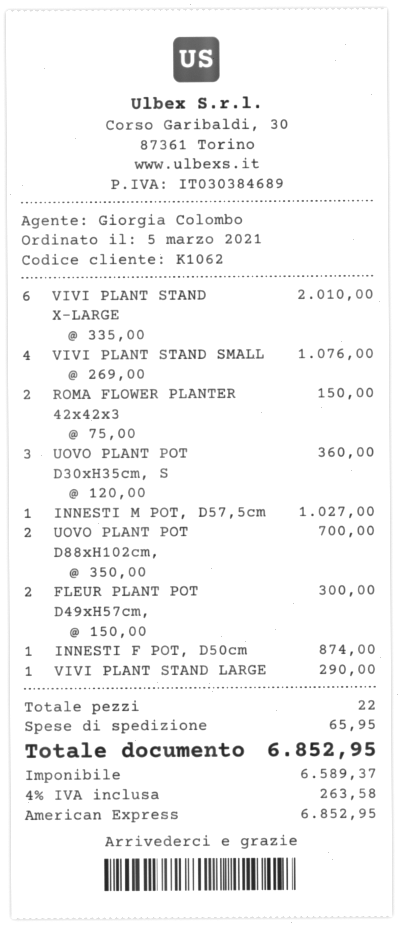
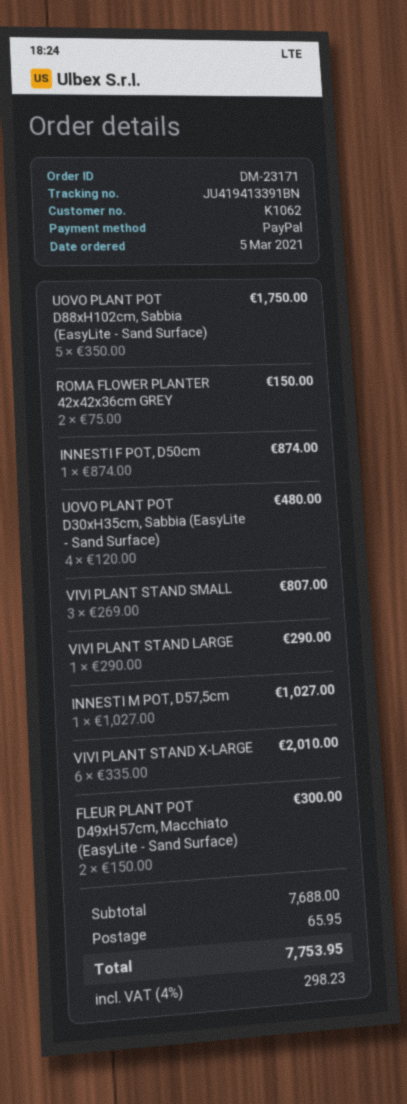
payment method: American Express -> PayPal
VIVI PLANT STAND SMALL: 4 x 269.00 = 1076.00 -> 3 x 269.00 = 807.00
UOVO PLANT POT D30xH35cm, S: 3 x 120.00 = 360.00 -> 4 x 120.00 = 480.00
UOVO PLANT POT D88xH102cm,: 2 x 350.00 = 700.00 -> 5 x 350.00 = 1750.00
tax: 4% = 263.58 -> 4% = 298.23
total: 6852.95 -> 7753.95

